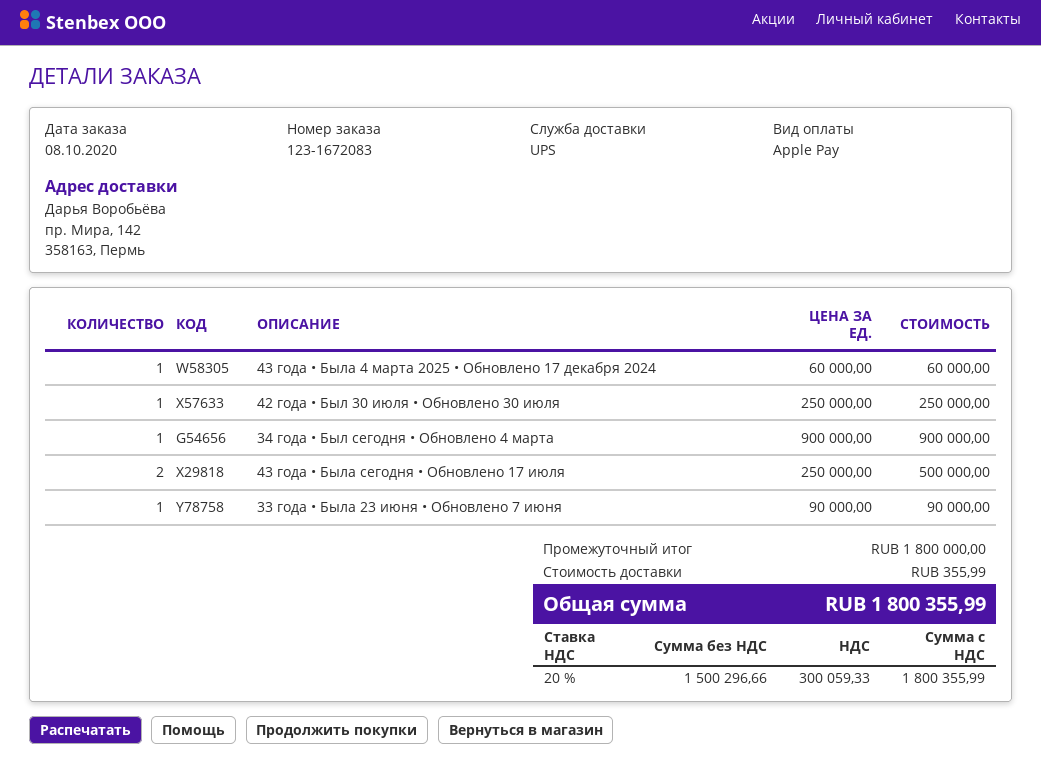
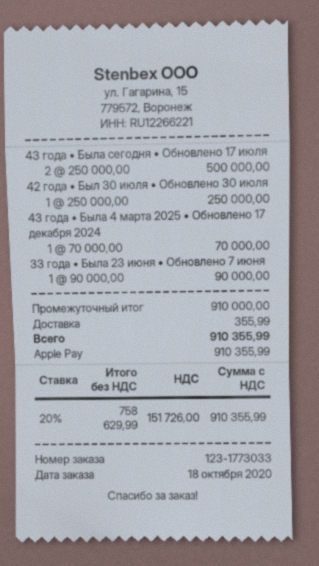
order number: 123-1672083 -> 123-1773033
order date: 2020-10-08 -> 2020-10-18
43 года • Была 4 марта 2025 • Обновлено 17 декабря 2024: 1 x 60000.00 = 60000.00 -> 1 x 70000.00 = 70000.00
34 года • Был сегодня • Обновлено 4 марта: 1 x 900000.00 = 900000.00 -> none
subtotal: 1800000.00 -> 910000.00
net: 1500296.66 -> 758629.99
tax: 20% = 300059.33 -> 20% = 151726.00
total: 1800355.99 -> 910355.99

